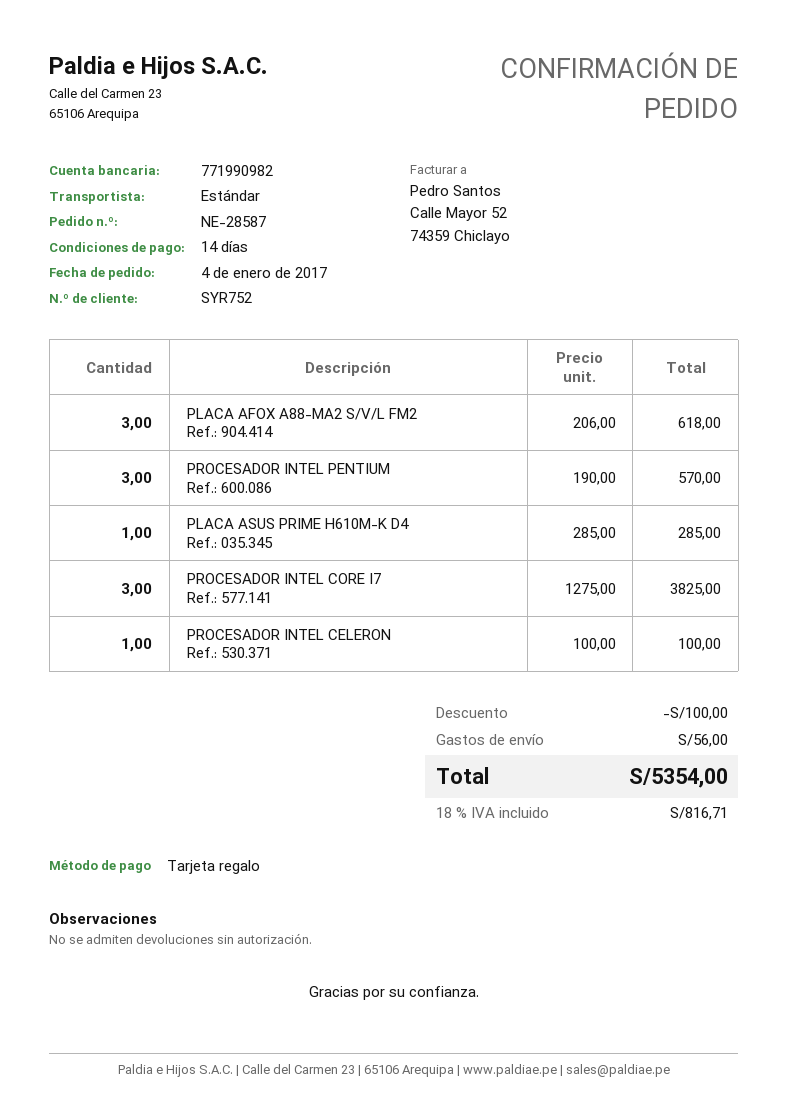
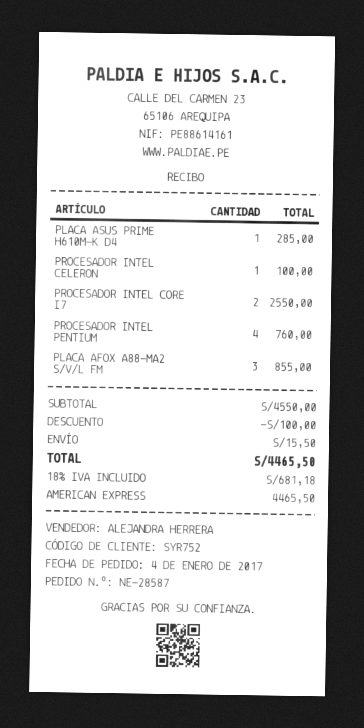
payment method: gift card -> American Express
PLACA AFOX A88-MA2 S/V/L FM2: 3 for 618.00 -> 3 for 855.00
PROCESADOR INTEL PENTIUM: 3 for 570.00 -> 4 for 760.00
PROCESADOR INTEL CORE I7: 3 for 3825.00 -> 2 for 2550.00
shipping: 56.00 -> 15.50
tax: 18% = 816.71 -> 18% = 681.18
total: 5354.00 -> 4465.50

